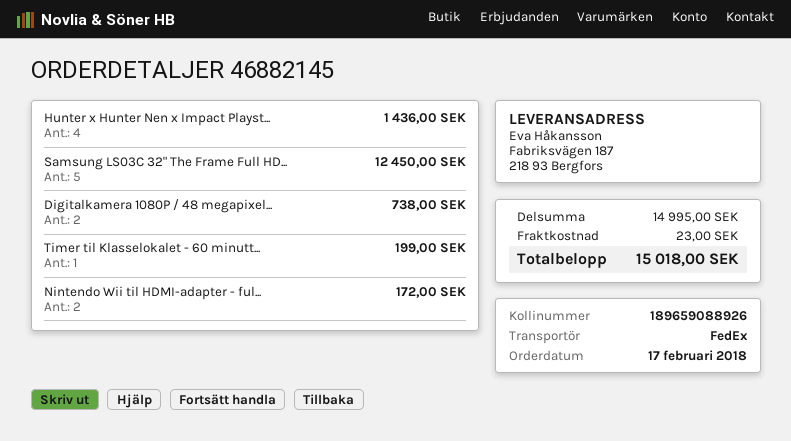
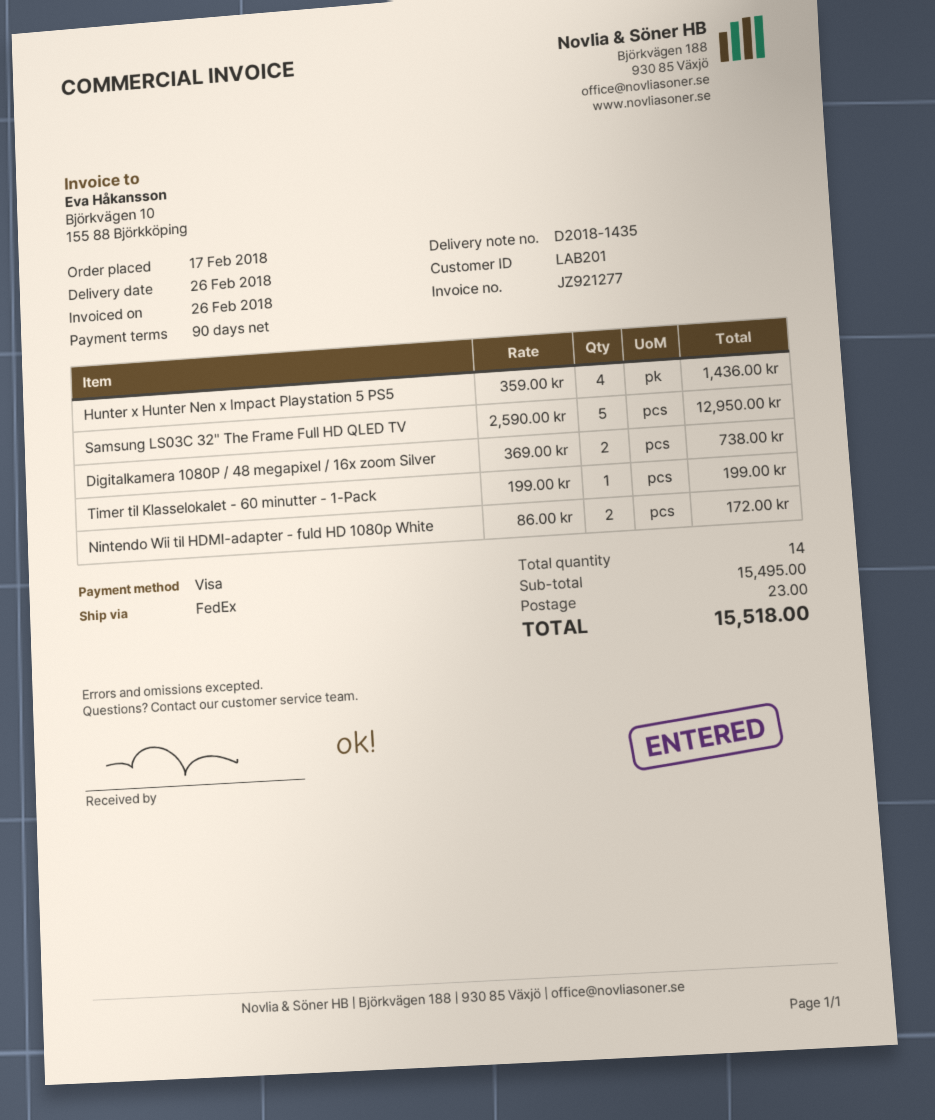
Samsung LS03C 32" The Frame Full HD...: 5 for 12450.00 -> 5 for 12950.00
subtotal: 14995.00 -> 15495.00
total: 15018.00 -> 15518.00

